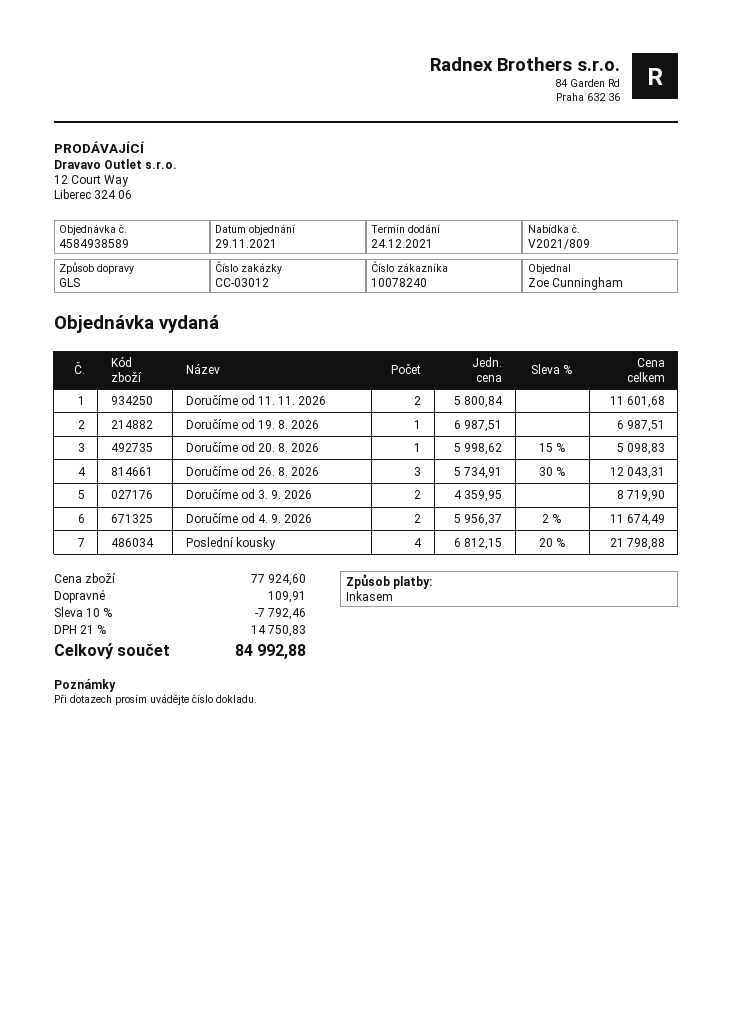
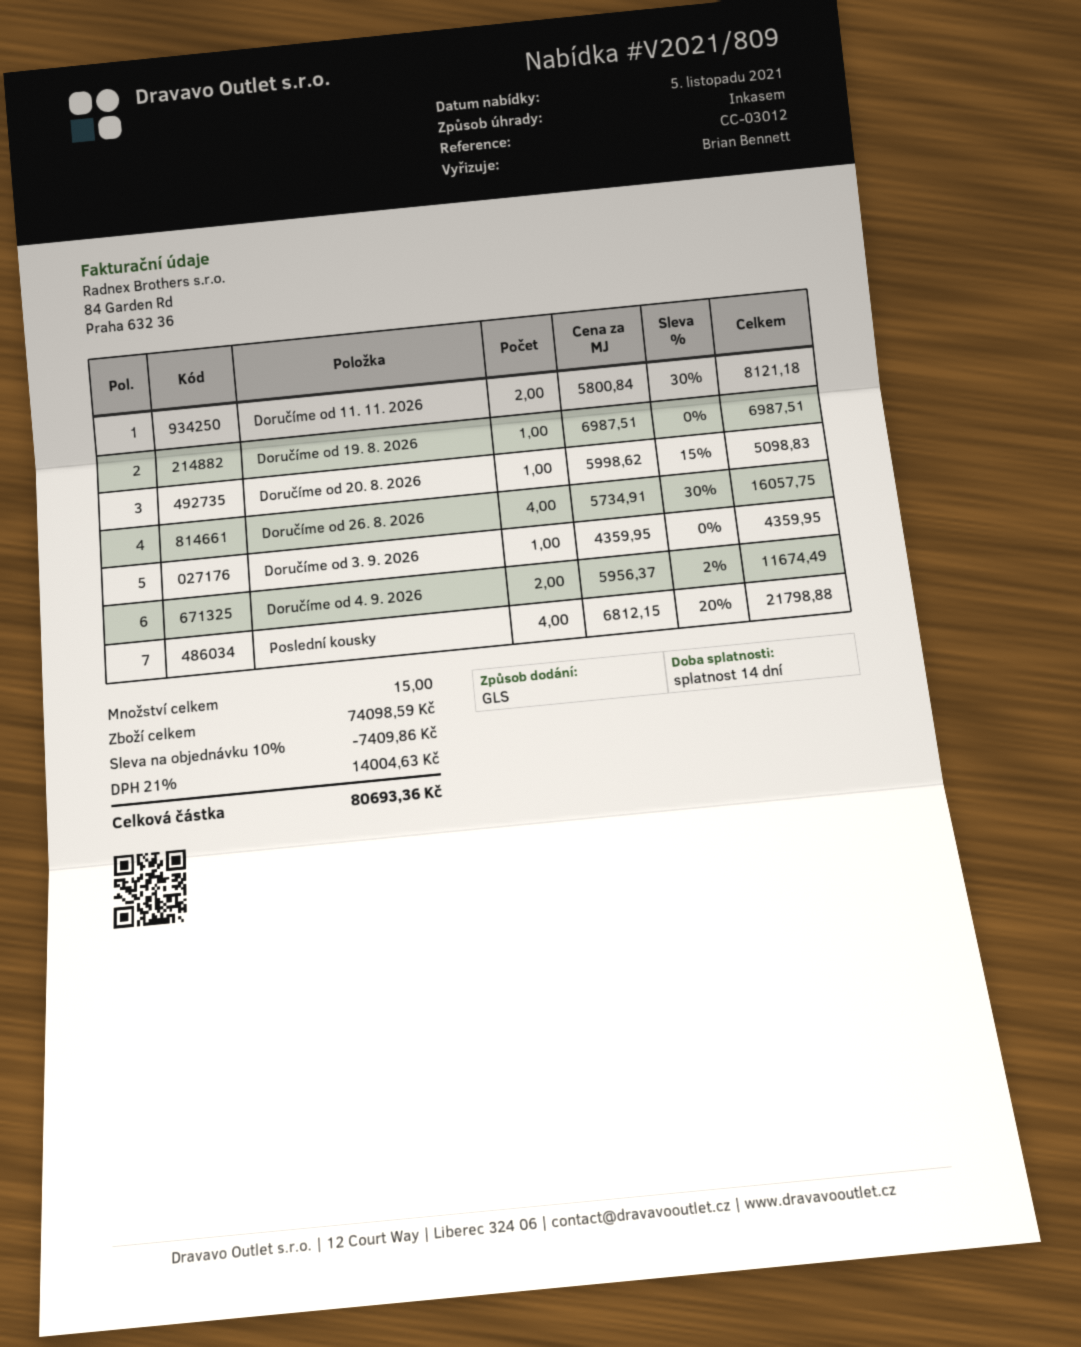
Doručíme od 11. 11. 2026: 2 x 5800.84 = 11601.68 -> 2 x 5800.84 - 30% = 8121.18
Doručíme od 26. 8. 2026: 3 x 5734.91 - 30% = 12043.31 -> 4 x 5734.91 - 30% = 16057.75
Doručíme od 3. 9. 2026: 2 x 4359.95 = 8719.90 -> 1 x 4359.95 = 4359.95
subtotal: 77924.60 -> 74098.59
discount: 10% = 7792.46 -> 10% = 7409.86
shipping: 109.91 -> none
tax: 21% = 14750.83 -> 21% = 14004.63
total: 84992.88 -> 80693.36

